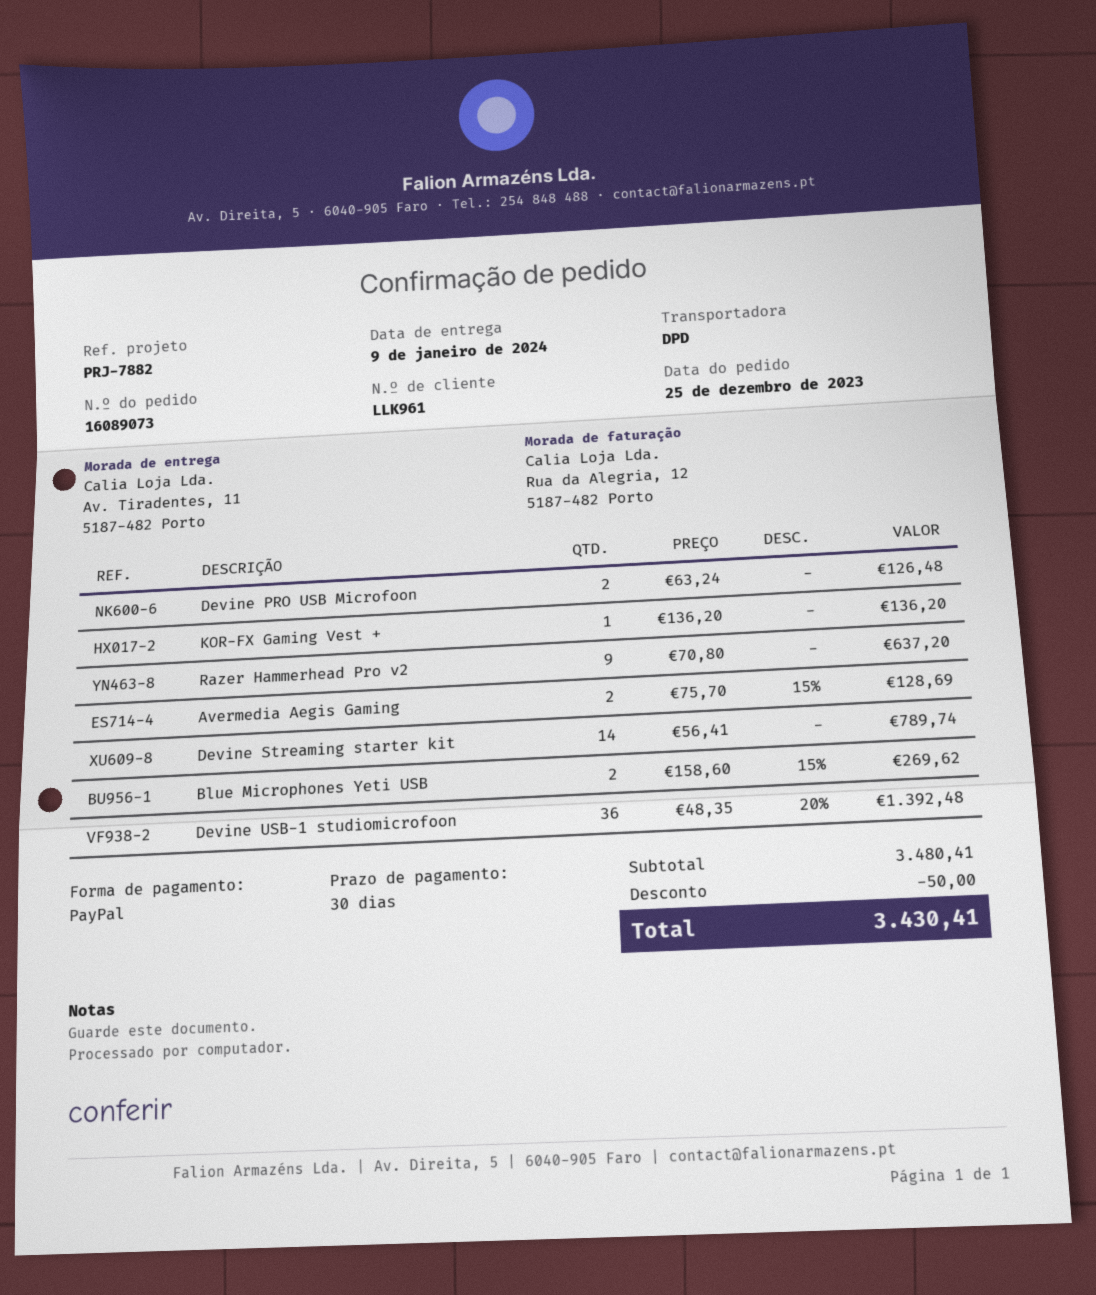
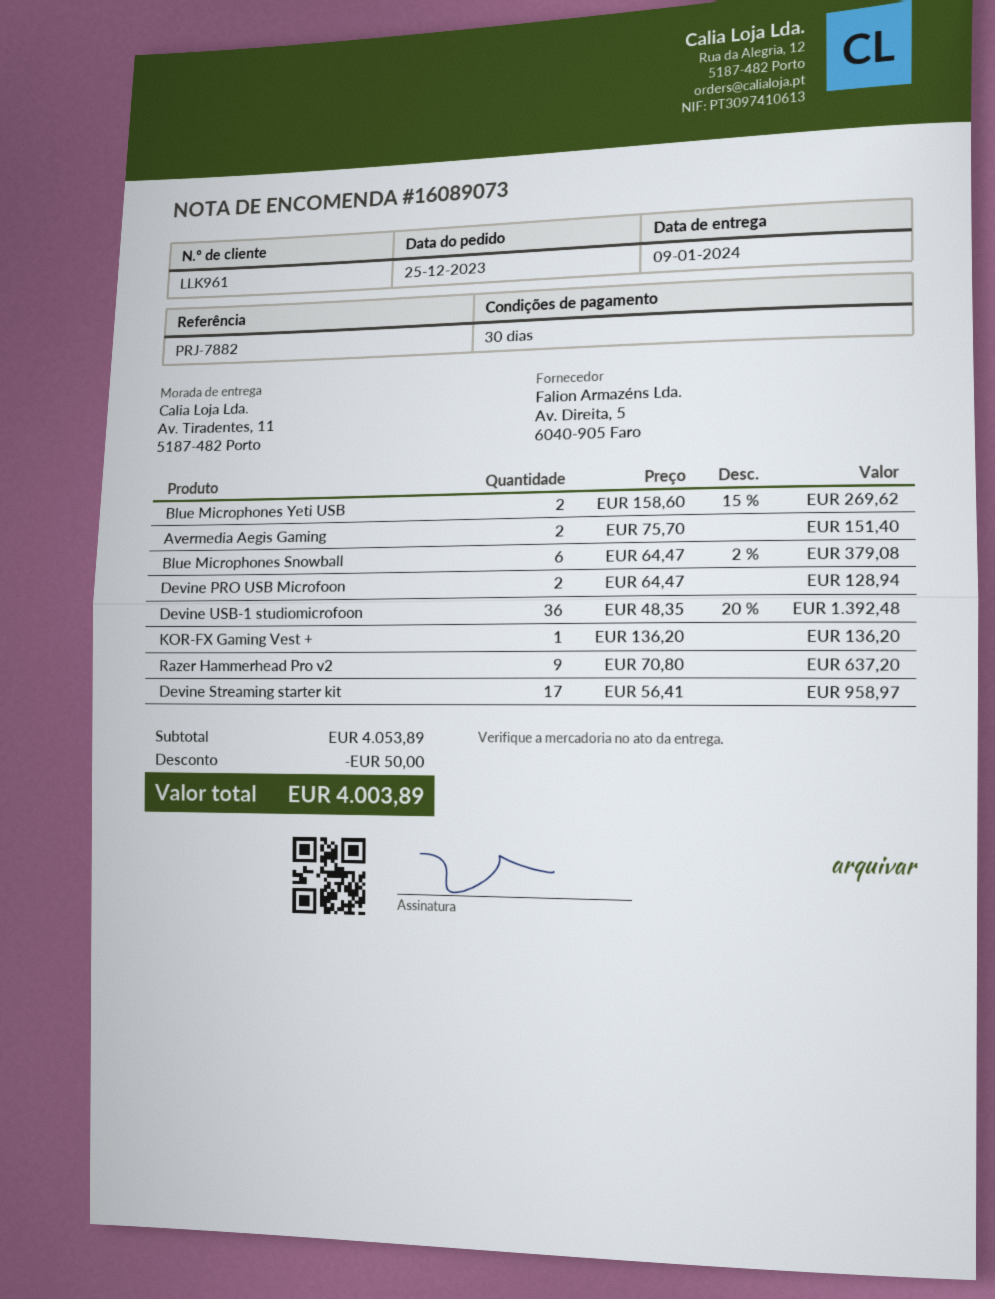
Devine PRO USB Microfoon: 2 x 63.24 = 126.48 -> 2 x 64.47 = 128.94
Avermedia Aegis Gaming: 2 x 75.70 - 15% = 128.69 -> 2 x 75.70 = 151.40
Devine Streaming starter kit: 14 x 56.41 = 789.74 -> 17 x 56.41 = 958.97
Blue Microphones Snowball: none -> 6 x 64.47 - 2% = 379.08
subtotal: 3480.41 -> 4053.89
total: 3430.41 -> 4003.89

